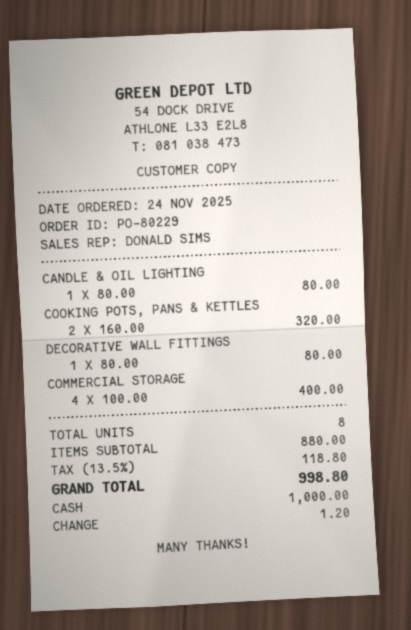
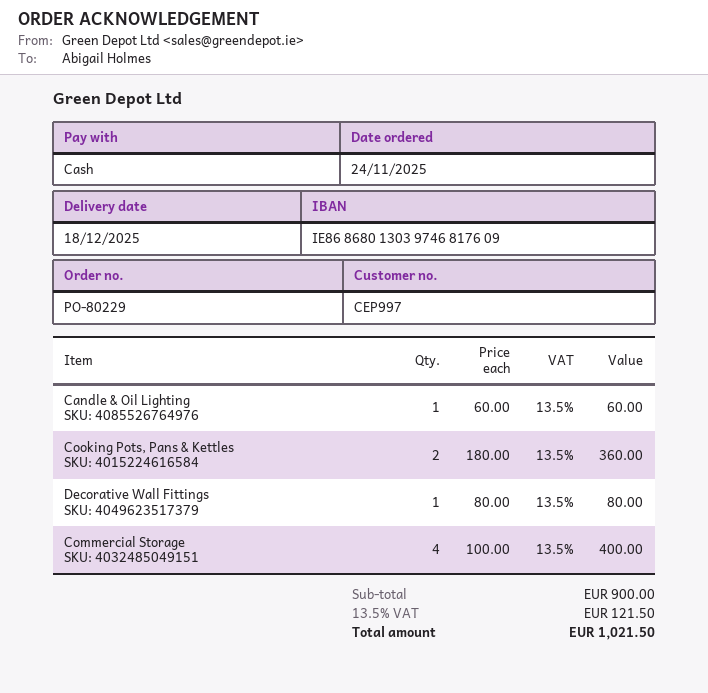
CANDLE & OIL LIGHTING: 1 x 80.00 = 80.00 -> 1 x 60.00 = 60.00
COOKING POTS, PANS & KETTLES: 2 x 160.00 = 320.00 -> 2 x 180.00 = 360.00
subtotal: 880.00 -> 900.00
tax: 13.5% = 118.80 -> 13.5% = 121.50
total: 998.80 -> 1021.50

